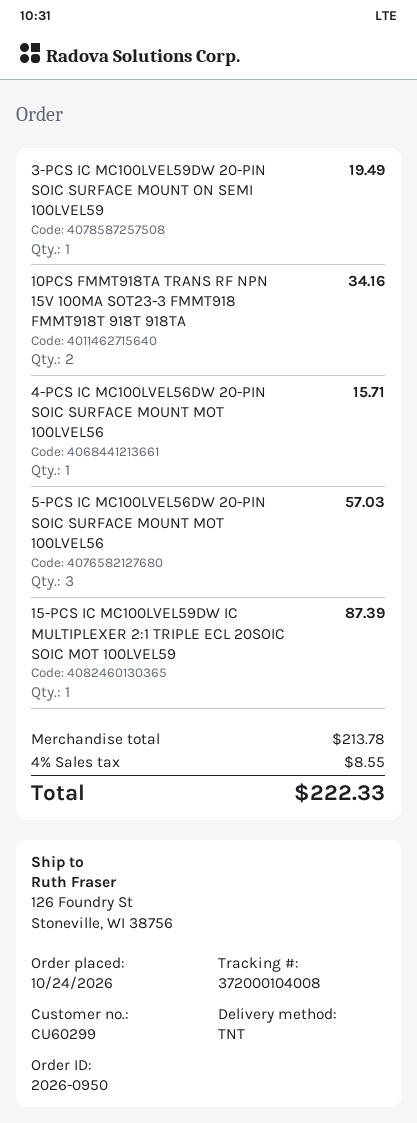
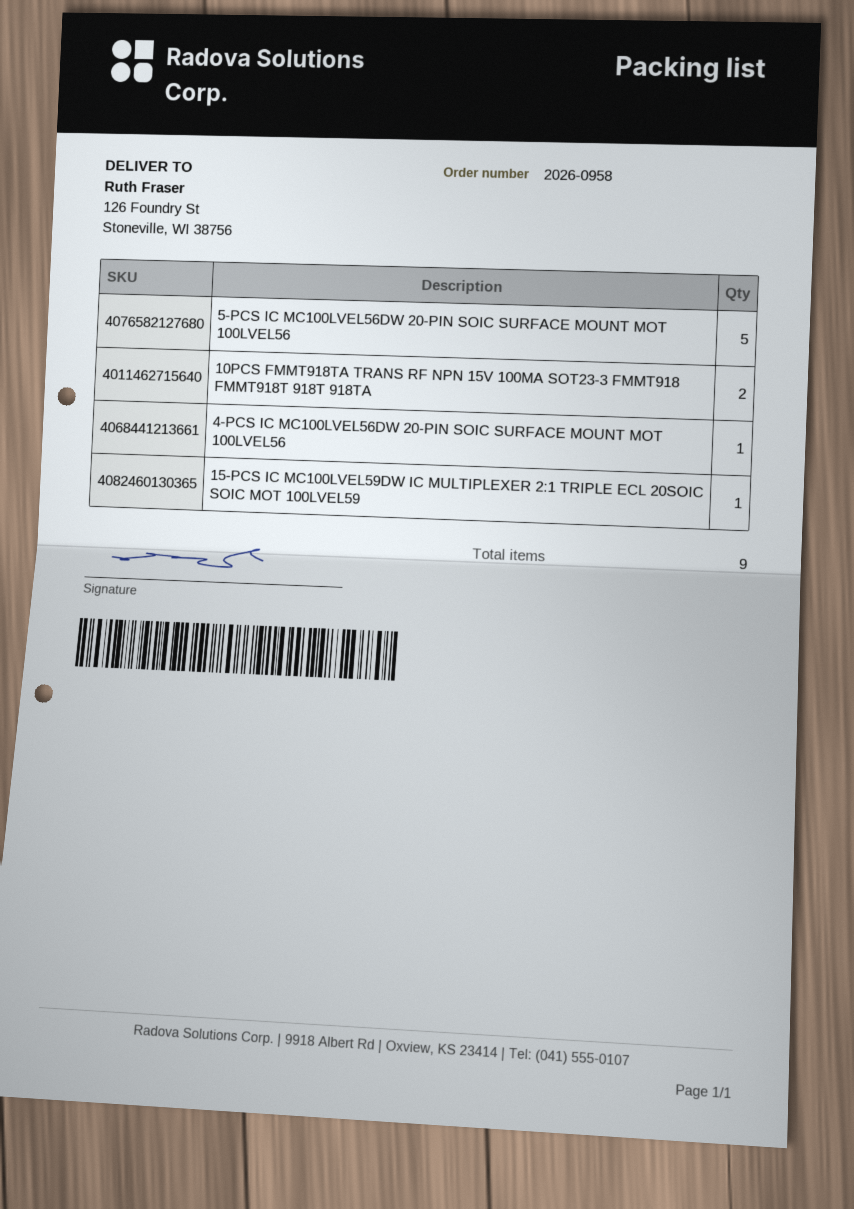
order number: 2026-0950 -> 2026-0958
3-PCS IC MC100LVEL59DW 20-PIN SOIC SURFACE MOUNT ON SEMI 100LVEL59: 1 -> none
5-PCS IC MC100LVEL56DW 20-PIN SOIC SURFACE MOUNT MOT 100LVEL56: 3 -> 5

